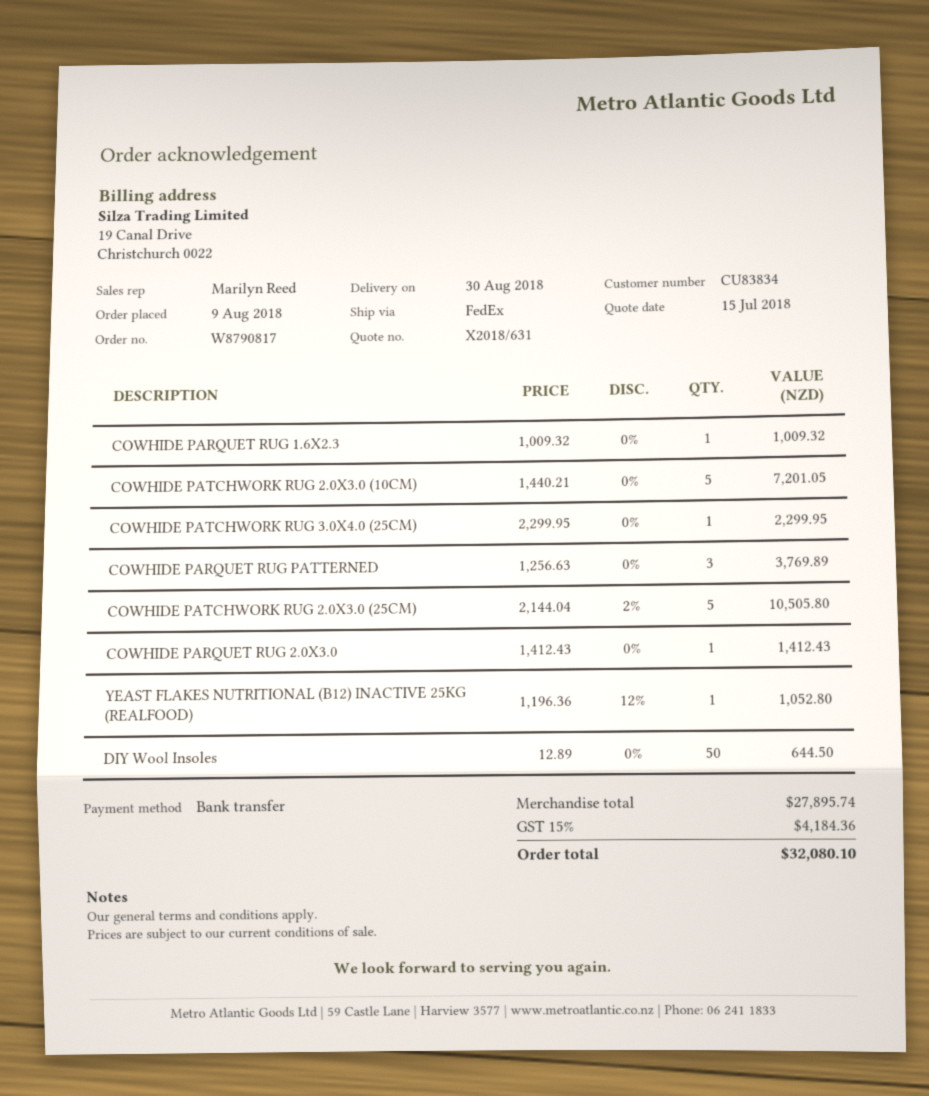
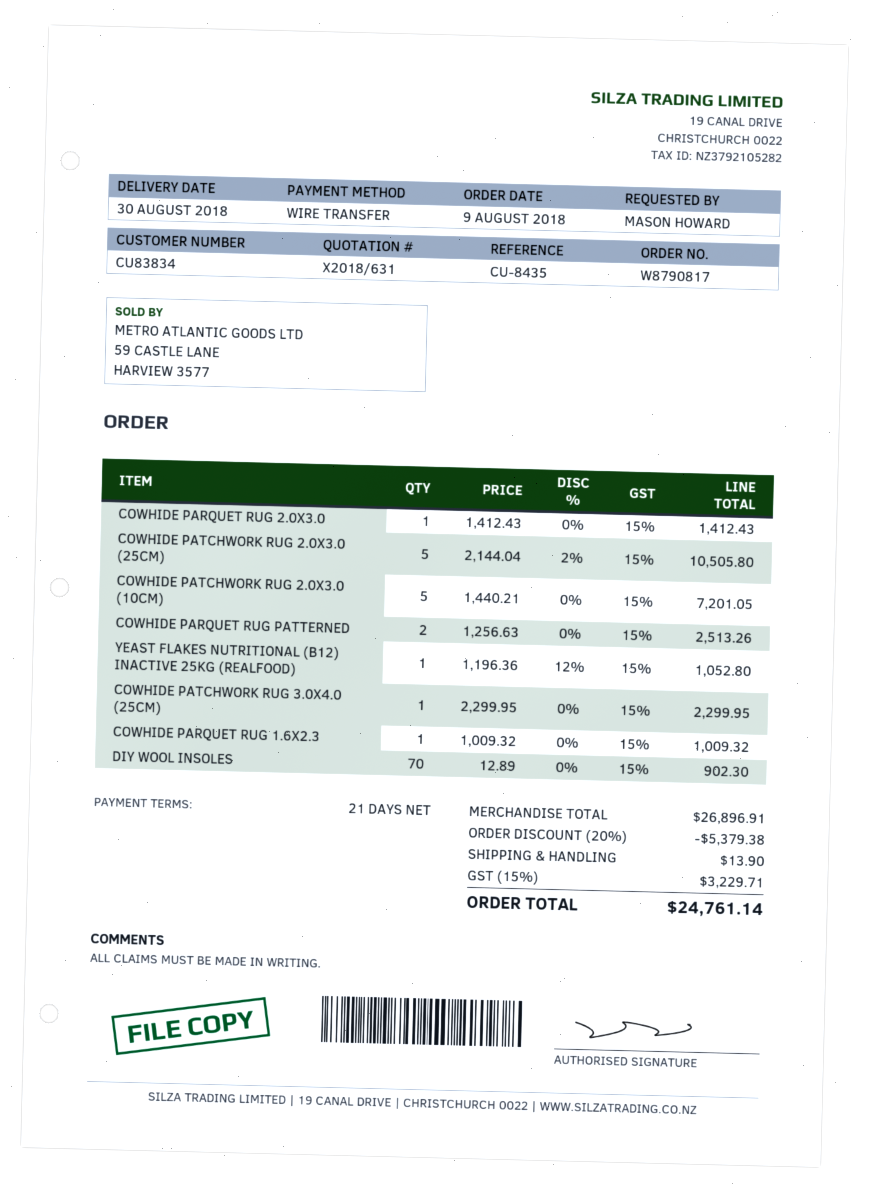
COWHIDE PARQUET RUG PATTERNED: 3 x 1256.63 = 3769.89 -> 2 x 1256.63 = 2513.26
DIY Wool Insoles: 50 x 12.89 = 644.50 -> 70 x 12.89 = 902.30
subtotal: 27895.74 -> 26896.91
discount: none -> 20% = 5379.38
shipping: none -> 13.90
tax: 15% = 4184.36 -> 15% = 3229.71
total: 32080.10 -> 24761.14

